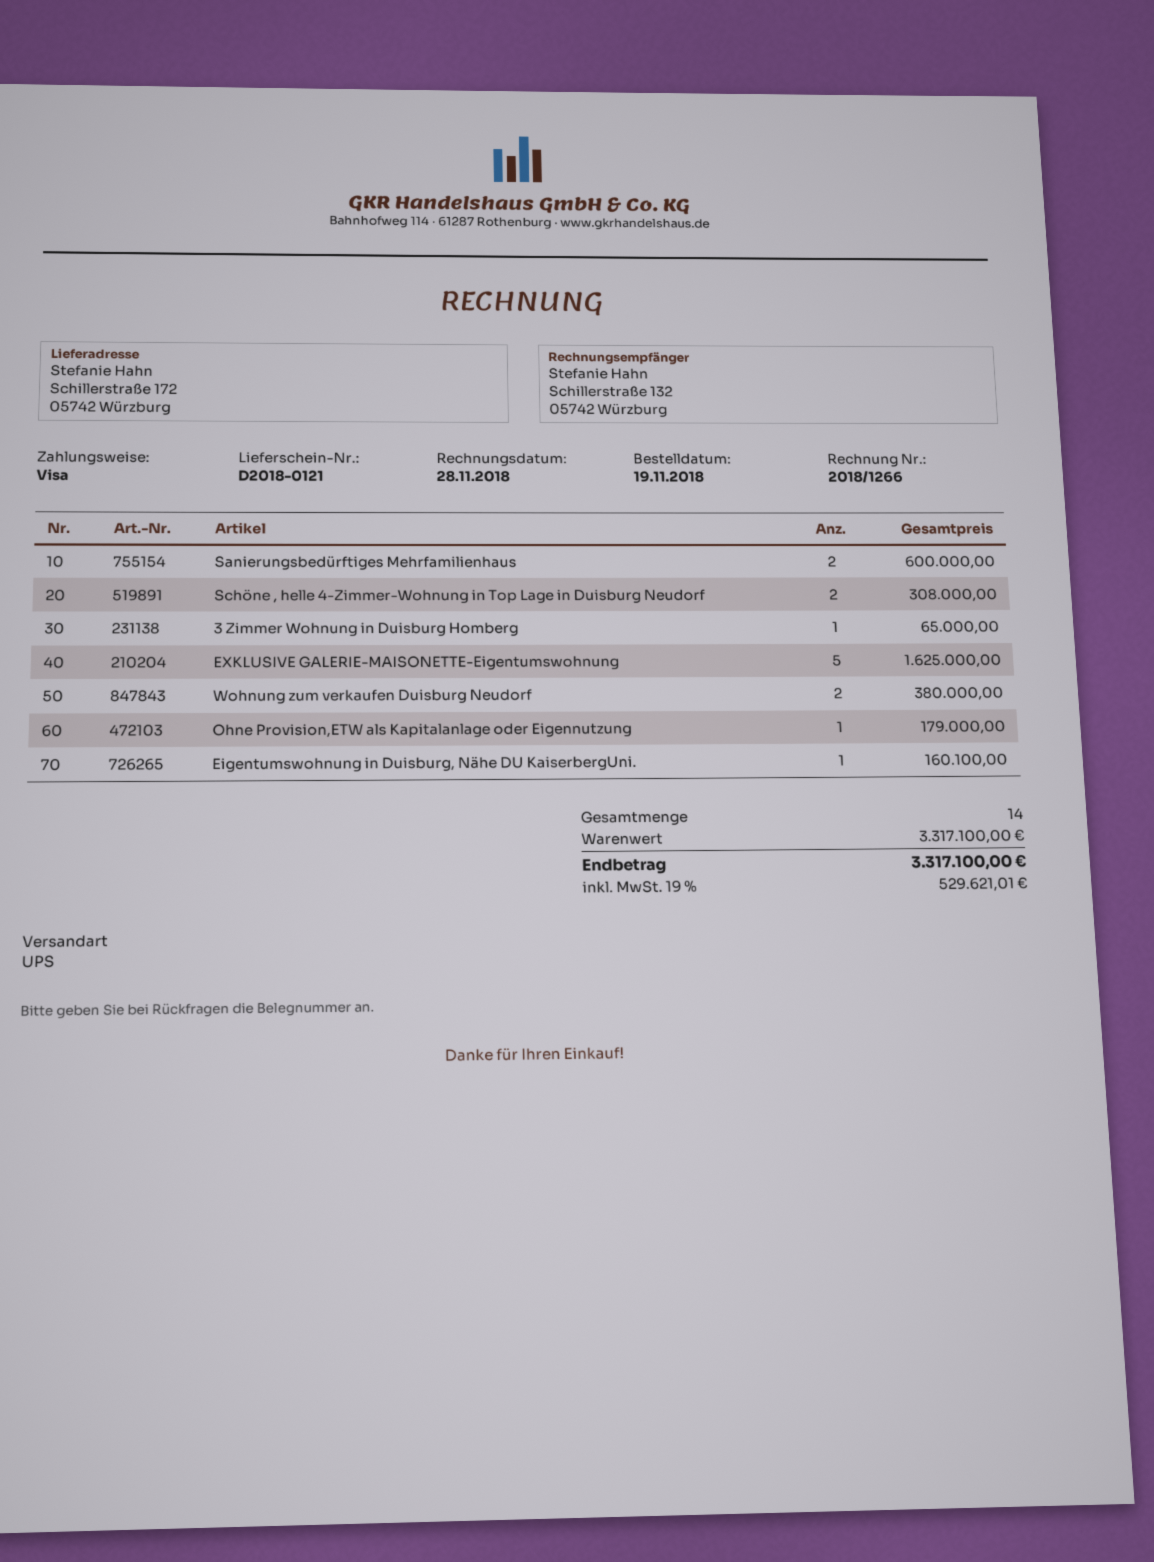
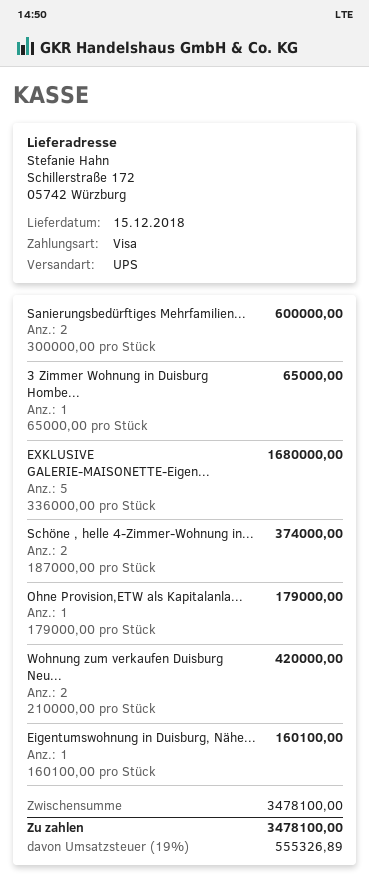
Schöne , helle 4-Zimmer-Wohnung in Top Lage in Duisburg Neudorf: 2 for 308000.00 -> 2 for 374000.00
EXKLUSIVE GALERIE-MAISONETTE-Eigentumswohnung: 5 for 1625000.00 -> 5 for 1680000.00
Wohnung zum verkaufen Duisburg Neudorf: 2 for 380000.00 -> 2 for 420000.00
subtotal: 3317100.00 -> 3478100.00
tax: 19% = 529621.01 -> 19% = 555326.89
total: 3317100.00 -> 3478100.00

